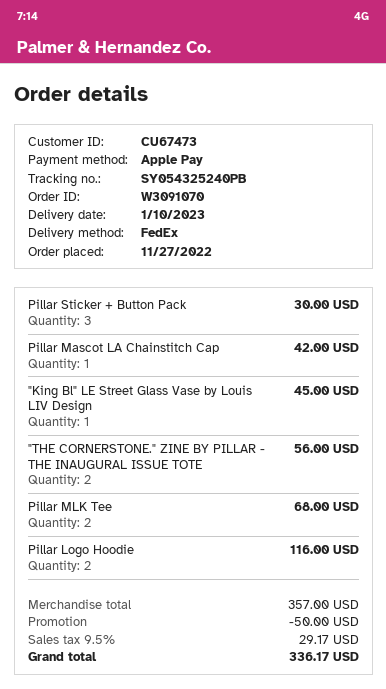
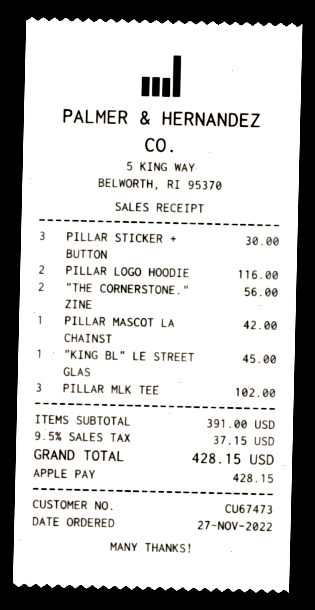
Pillar MLK Tee: 2 for 68.00 -> 3 for 102.00
subtotal: 357.00 -> 391.00
discount: 50.00 -> none
tax: 9.5% = 29.17 -> 9.5% = 37.15
total: 336.17 -> 428.15

